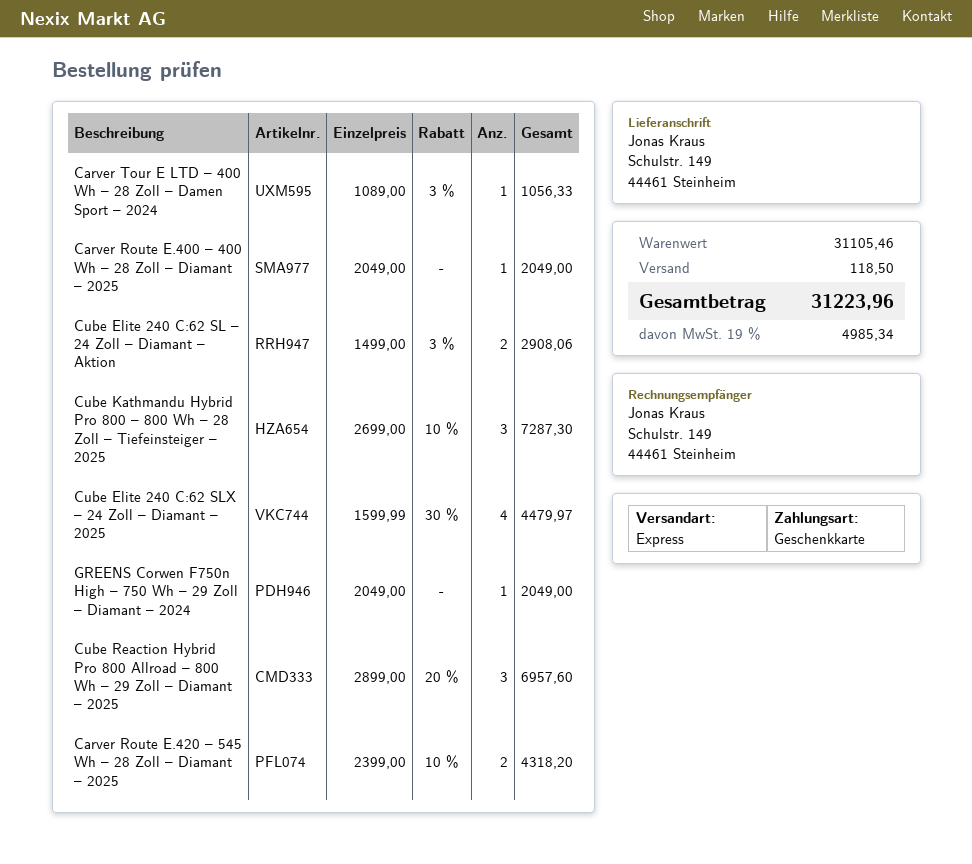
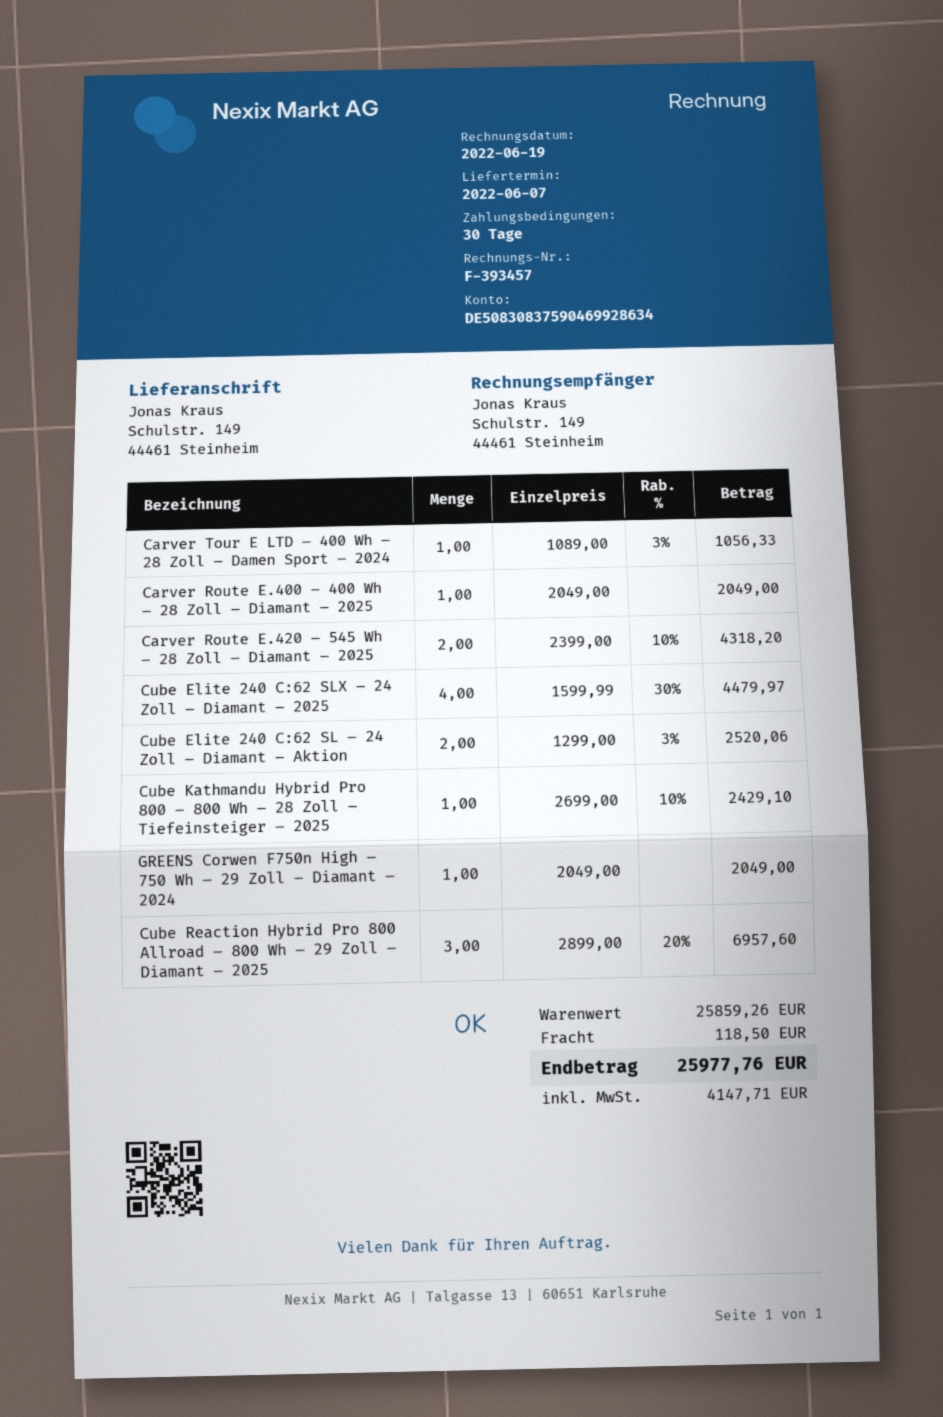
Cube Elite 240 C:62 SL – 24 Zoll – Diamant – Aktion: 2 x 1499.00 - 3% = 2908.06 -> 2 x 1299.00 - 3% = 2520.06
Cube Kathmandu Hybrid Pro 800 – 800 Wh – 28 Zoll – Tiefeinsteiger – 2025: 3 x 2699.00 - 10% = 7287.30 -> 1 x 2699.00 - 10% = 2429.10
subtotal: 31105.46 -> 25859.26
tax: 4985.34 -> 4147.71
total: 31223.96 -> 25977.76

